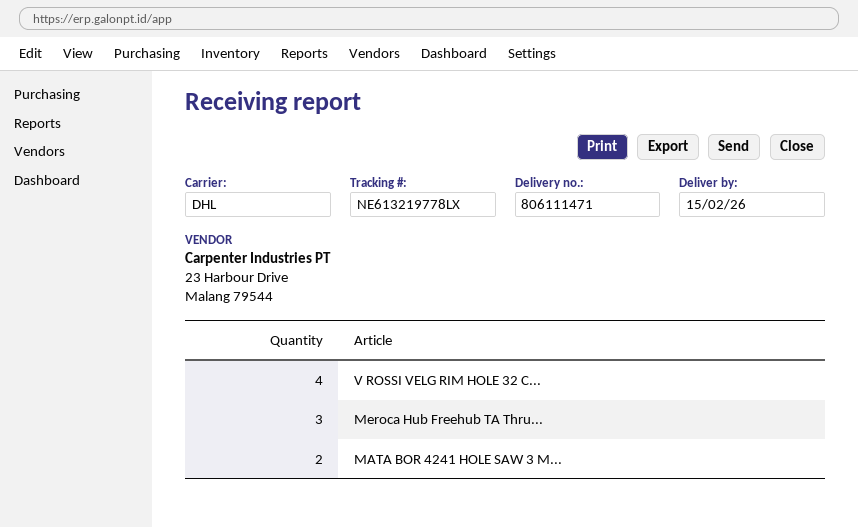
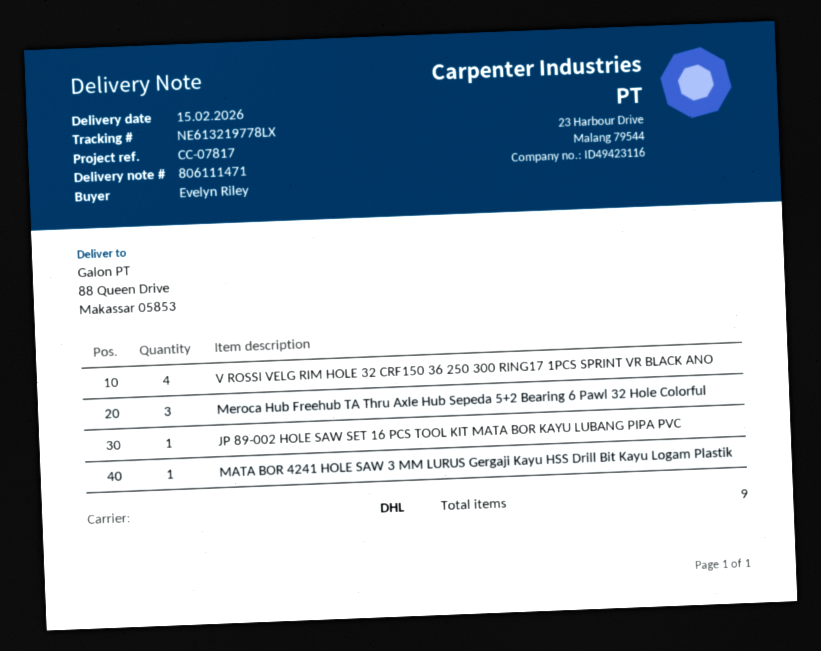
MATA BOR 4241 HOLE SAW 3 M...: 2 -> 1
JP 89-002 HOLE SAW SET 16 PCS TOOL KIT MATA BOR KAYU LUBANG PIPA PVC: none -> 1

